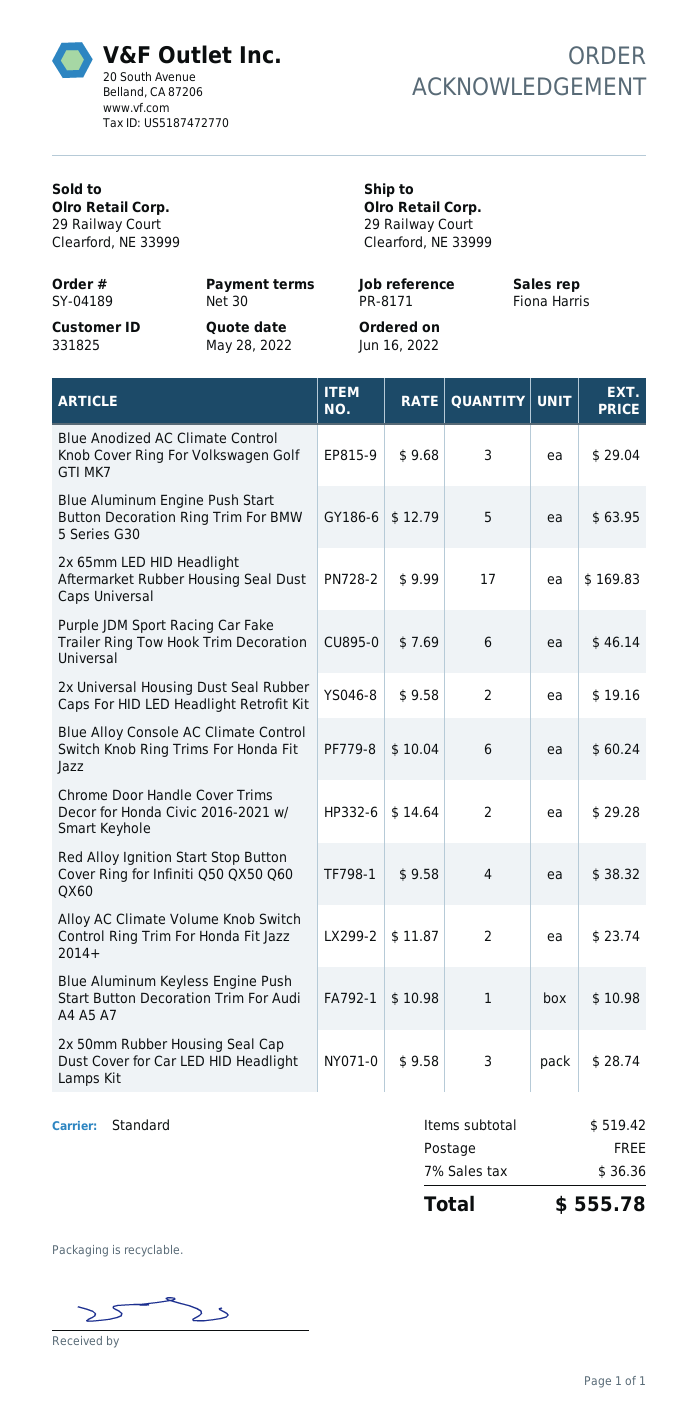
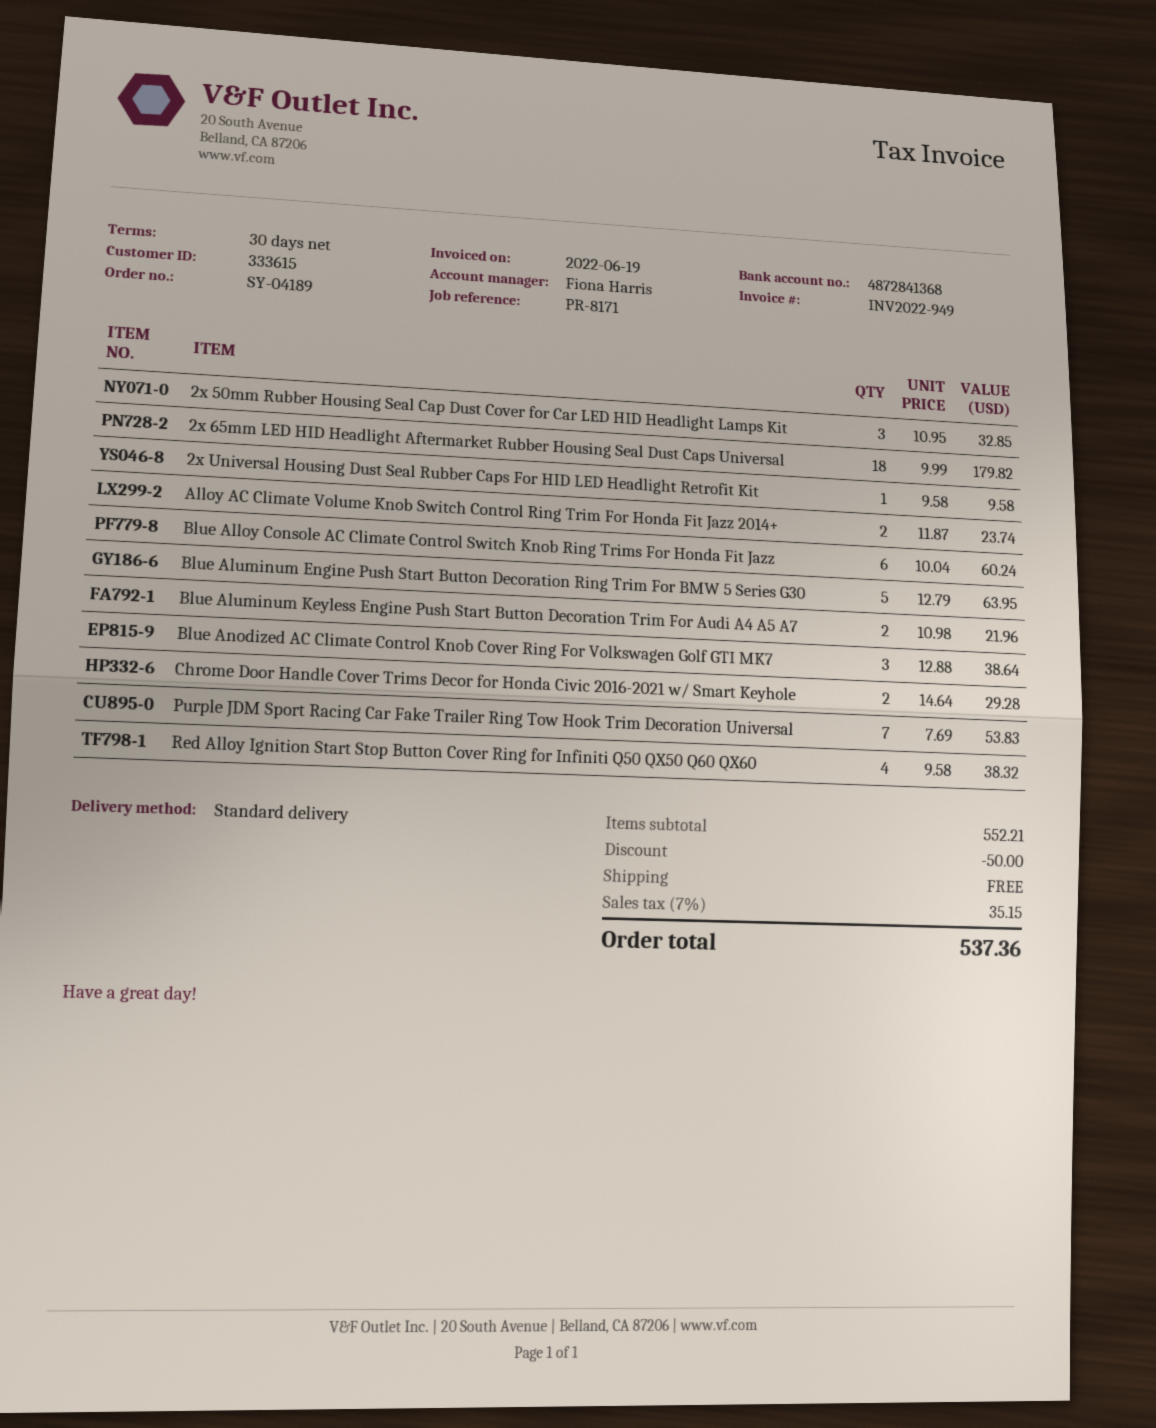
customer number: 331825 -> 333615
Blue Anodized AC Climate Control Knob Cover Ring For Volkswagen Golf GTI MK7: 3 x 9.68 = 29.04 -> 3 x 12.88 = 38.64
2x 65mm LED HID Headlight Aftermarket Rubber Housing Seal Dust Caps Universal: 17 x 9.99 = 169.83 -> 18 x 9.99 = 179.82
Purple JDM Sport Racing Car Fake Trailer Ring Tow Hook Trim Decoration Universal: 6 x 7.69 = 46.14 -> 7 x 7.69 = 53.83
2x Universal Housing Dust Seal Rubber Caps For HID LED Headlight Retrofit Kit: 2 x 9.58 = 19.16 -> 1 x 9.58 = 9.58
Blue Aluminum Keyless Engine Push Start Button Decoration Trim For Audi A4 A5 A7: 1 x 10.98 = 10.98 -> 2 x 10.98 = 21.96
2x 50mm Rubber Housing Seal Cap Dust Cover for Car LED HID Headlight Lamps Kit: 3 x 9.58 = 28.74 -> 3 x 10.95 = 32.85
subtotal: 519.42 -> 552.21
discount: none -> 50.00
tax: 7% = 36.36 -> 7% = 35.15
total: 555.78 -> 537.36

